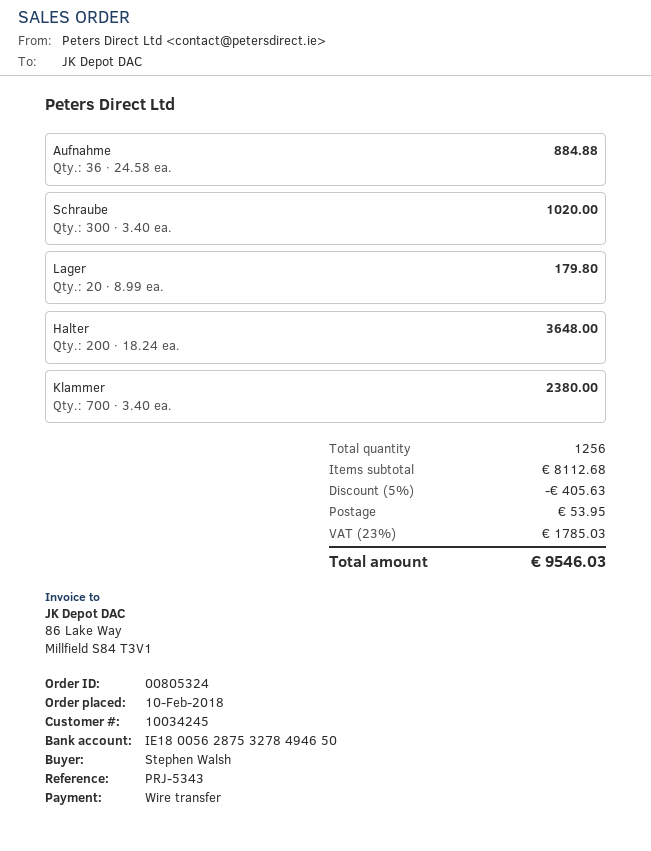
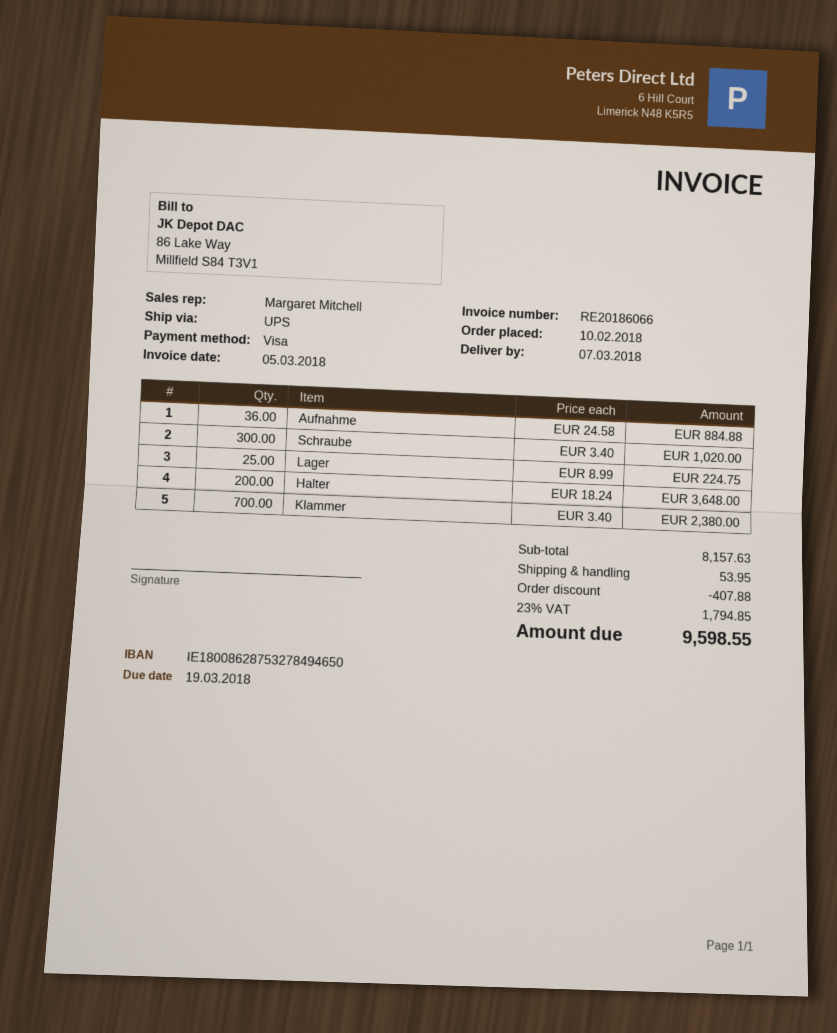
payment method: bank transfer -> Visa
bank account: IE18005628753278494650 -> IE18008628753278494650
Lager: 20 x 8.99 = 179.80 -> 25 x 8.99 = 224.75
subtotal: 8112.68 -> 8157.63
discount: 405.63 -> 407.88
tax: 23% = 1785.03 -> 23% = 1794.85
total: 9546.03 -> 9598.55

